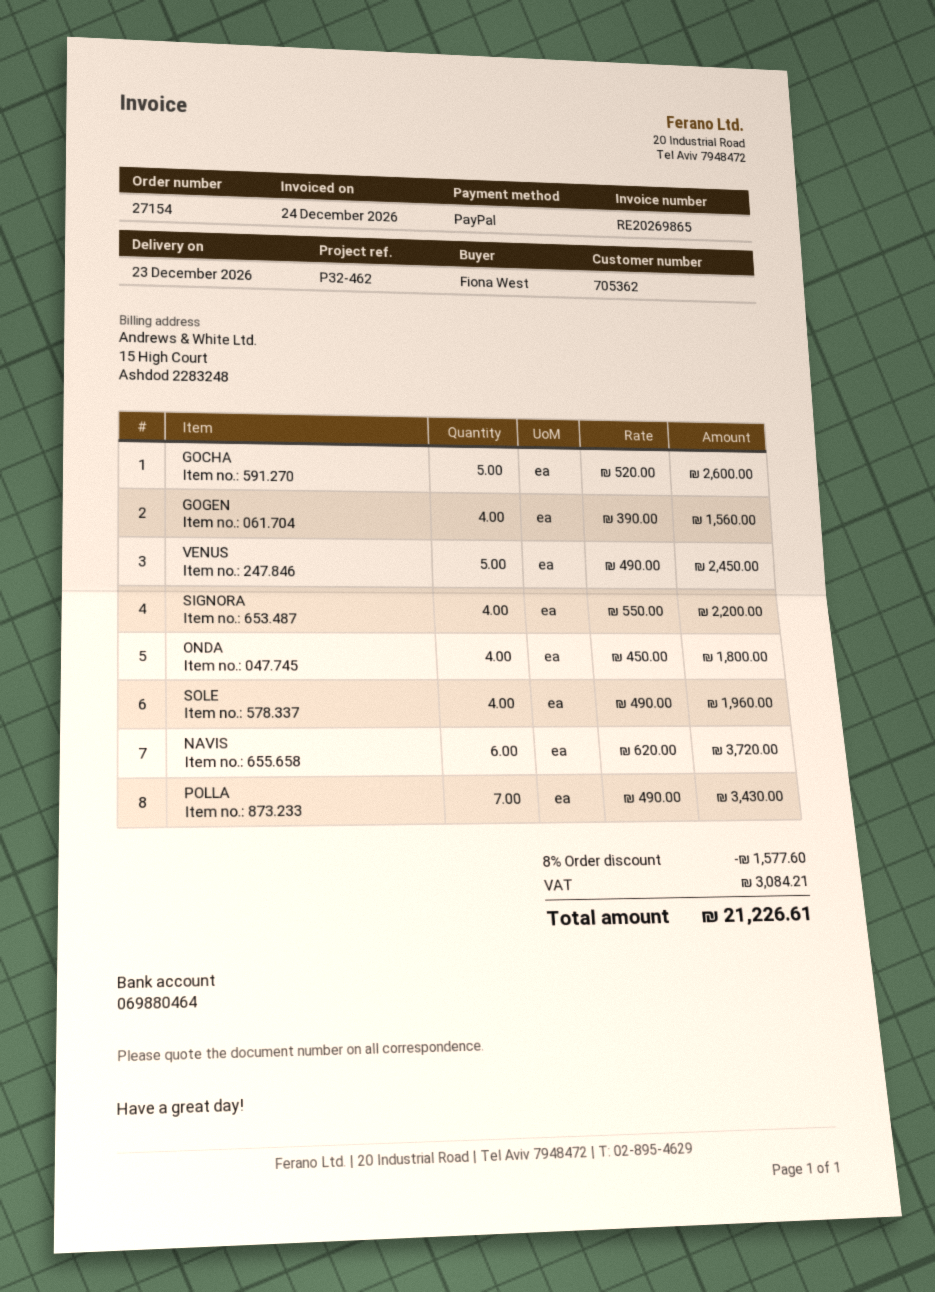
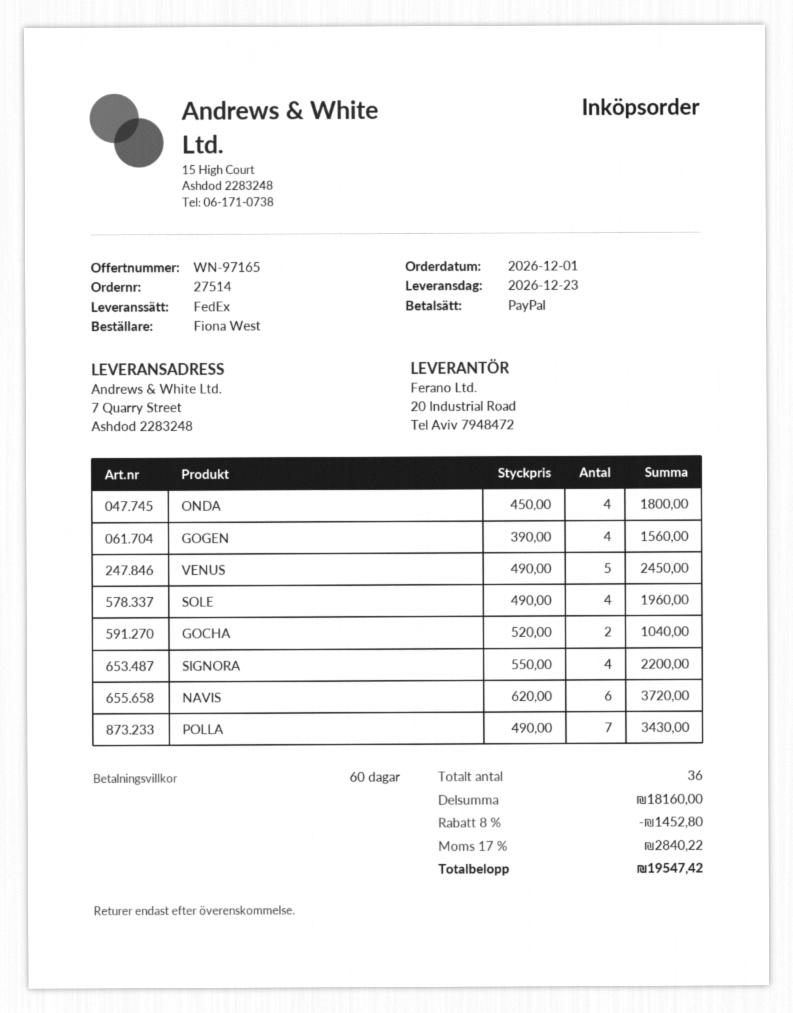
order number: 27154 -> 27514
GOCHA: 5 x 520.00 = 2600.00 -> 2 x 520.00 = 1040.00
discount: 8% = 1577.60 -> 8% = 1452.80
tax: 3084.21 -> 2840.22
total: 21226.61 -> 19547.42

